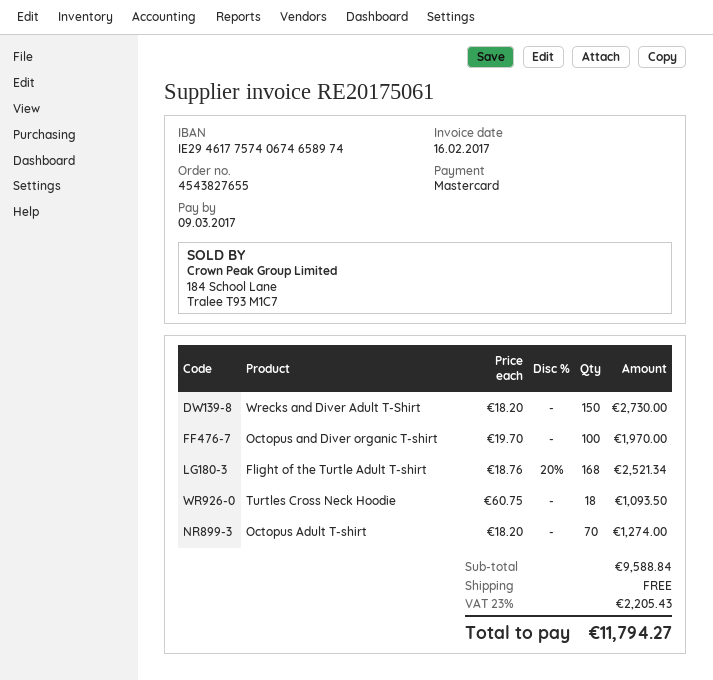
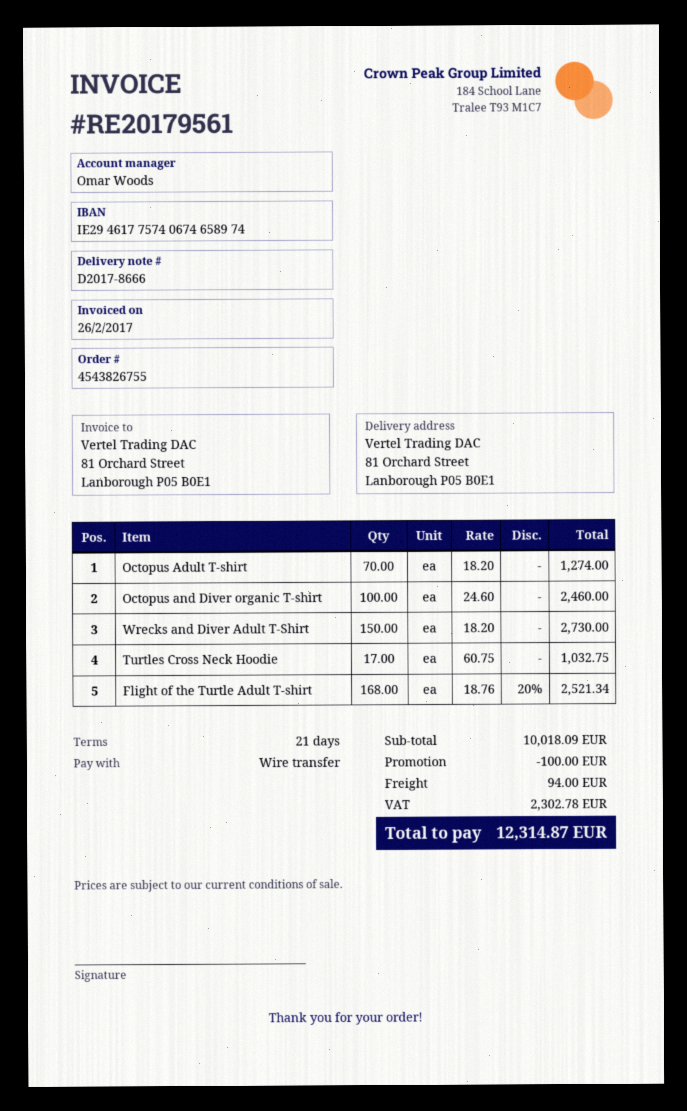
order number: 4543827655 -> 4543826755
invoice number: RE20175061 -> RE20179561
invoice date: 2017-02-16 -> 2017-02-26
payment method: Mastercard -> bank transfer
Octopus and Diver organic T-shirt: 100 x 19.70 = 1970.00 -> 100 x 24.60 = 2460.00
Turtles Cross Neck Hoodie: 18 x 60.75 = 1093.50 -> 17 x 60.75 = 1032.75
subtotal: 9588.84 -> 10018.09
discount: none -> 100.00
shipping: 0.00 -> 94.00
tax: 2205.43 -> 2302.78
total: 11794.27 -> 12314.87

